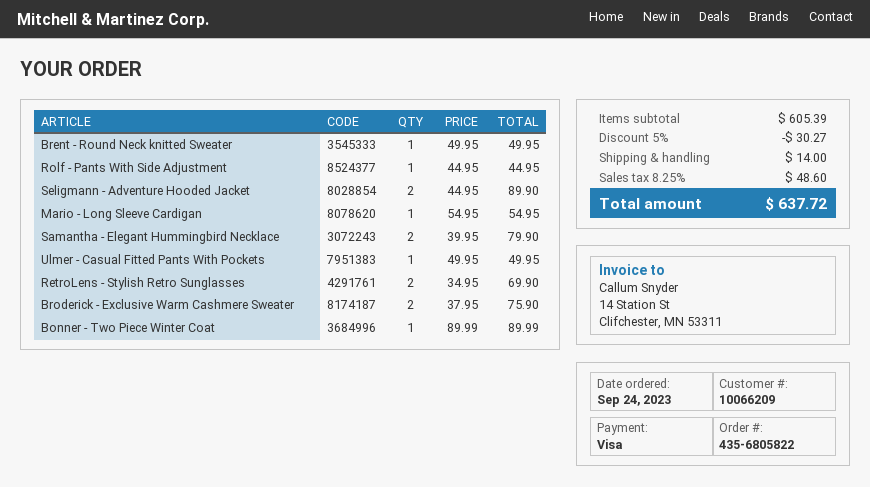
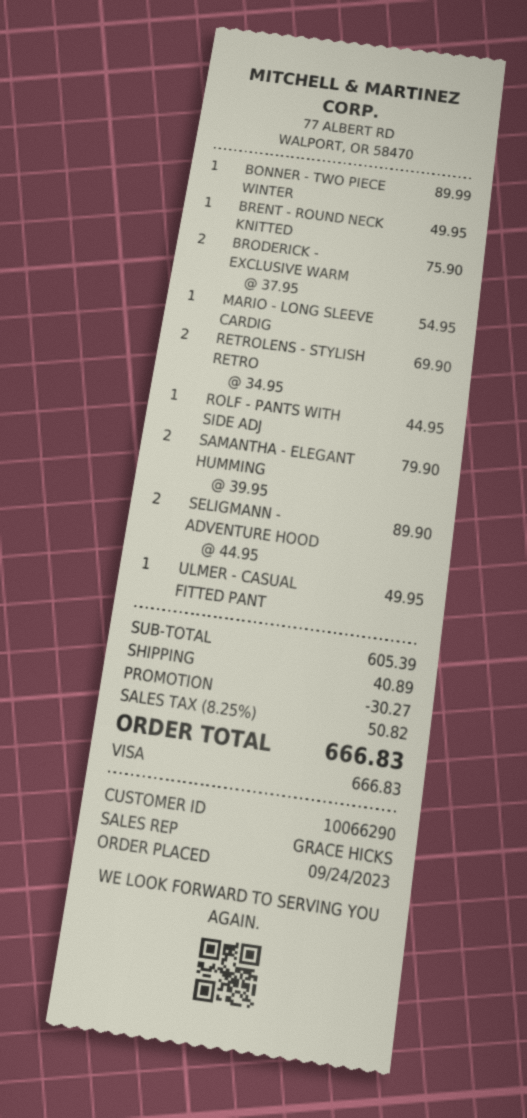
customer number: 10066209 -> 10066290
shipping: 14.00 -> 40.89
tax: 8.25% = 48.60 -> 8.25% = 50.82
total: 637.72 -> 666.83

